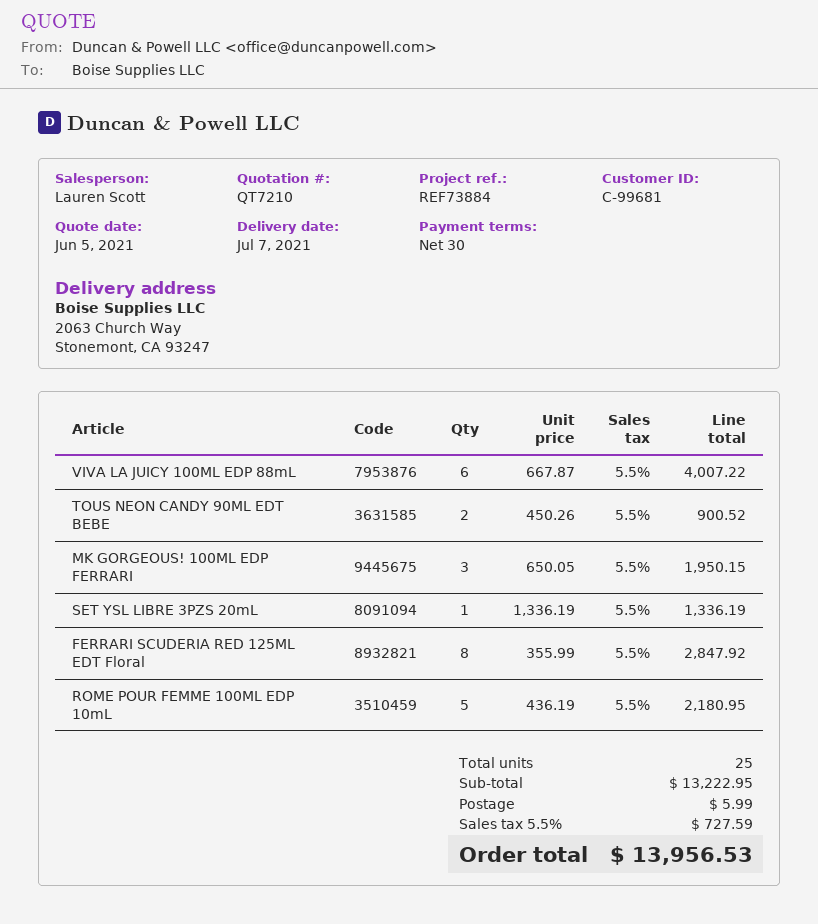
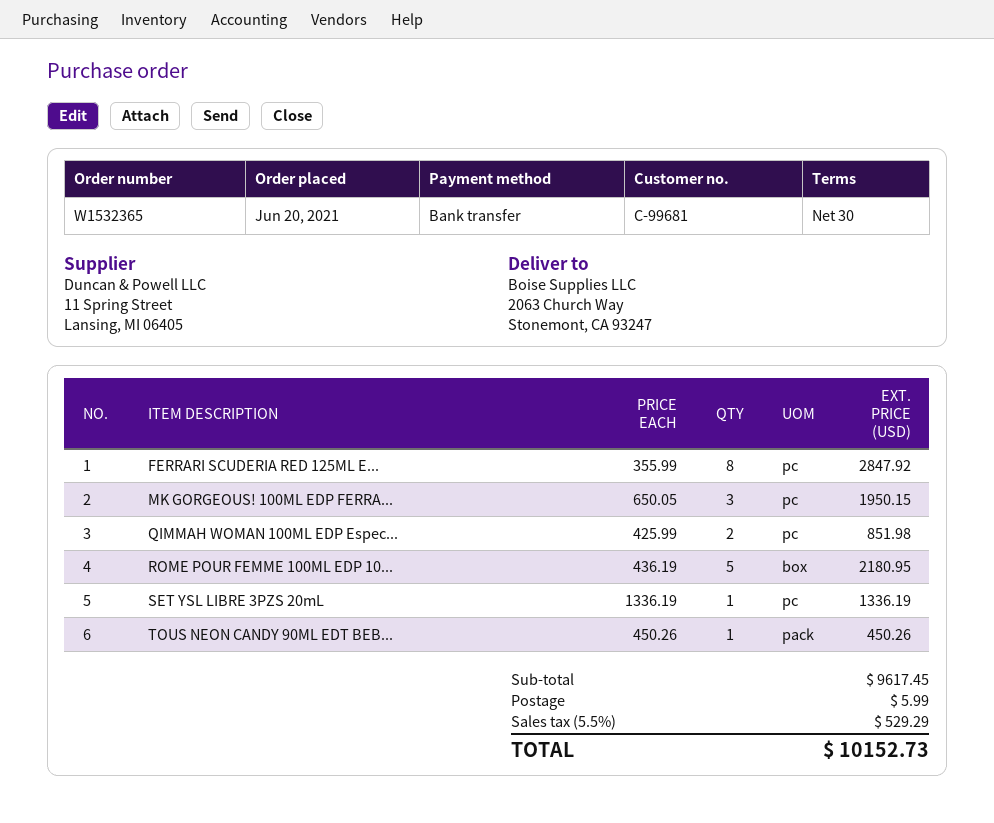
VIVA LA JUICY 100ML EDP 88mL: 6 x 667.87 = 4007.22 -> none
TOUS NEON CANDY 90ML EDT BEBE: 2 x 450.26 = 900.52 -> 1 x 450.26 = 450.26
QIMMAH WOMAN 100ML EDP Espec...: none -> 2 x 425.99 = 851.98
subtotal: 13222.95 -> 9617.45
tax: 5.5% = 727.59 -> 5.5% = 529.29
total: 13956.53 -> 10152.73

